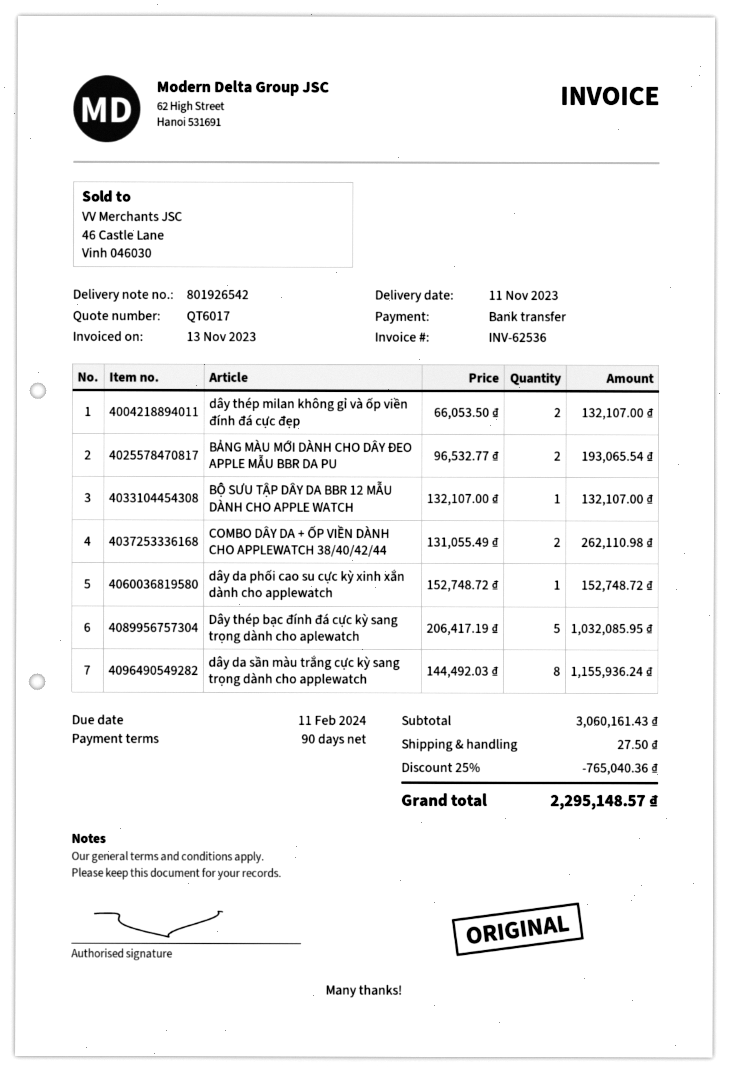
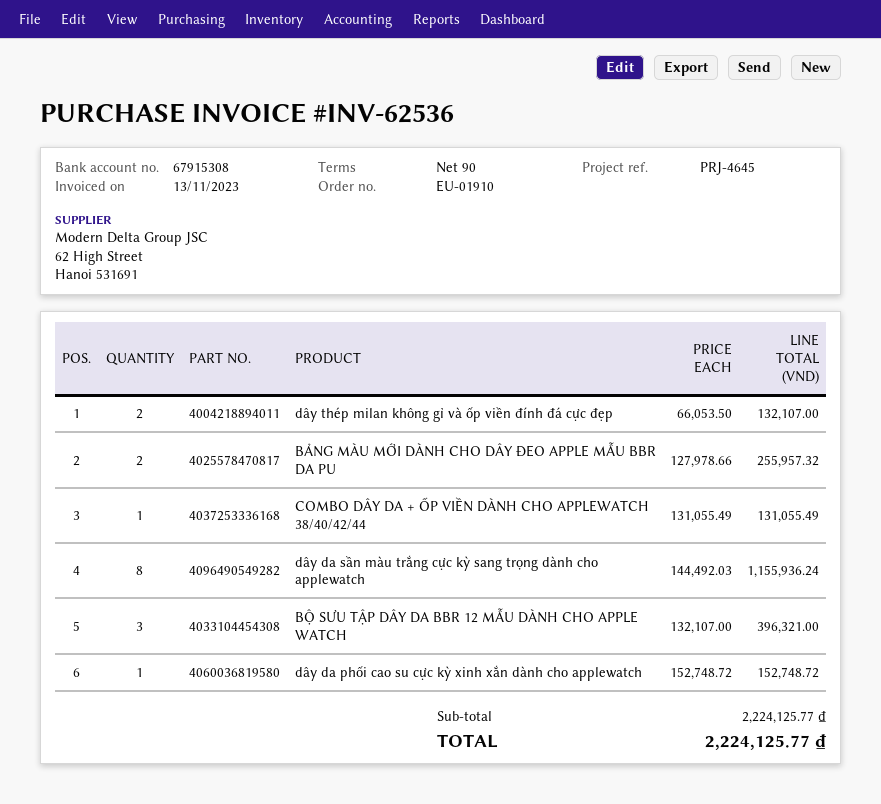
BẢNG MÀU MỚI DÀNH CHO DÂY ĐEO APPLE MẪU BBR DA PU: 2 x 96532.77 = 193065.54 -> 2 x 127978.66 = 255957.32
BỘ SƯU TẬP DÂY DA BBR 12 MẪU DÀNH CHO APPLE WATCH: 1 x 132107.00 = 132107.00 -> 3 x 132107.00 = 396321.00
COMBO DÂY DA + ỐP VIỀN DÀNH CHO APPLEWATCH 38/40/42/44: 2 x 131055.49 = 262110.98 -> 1 x 131055.49 = 131055.49
Dây thép bạc đính đá cực kỳ sang trọng dành cho aplewatch: 5 x 206417.19 = 1032085.95 -> none
subtotal: 3060161.43 -> 2224125.77
discount: 25% = 765040.36 -> none
shipping: 27.50 -> none
total: 2295148.57 -> 2224125.77

